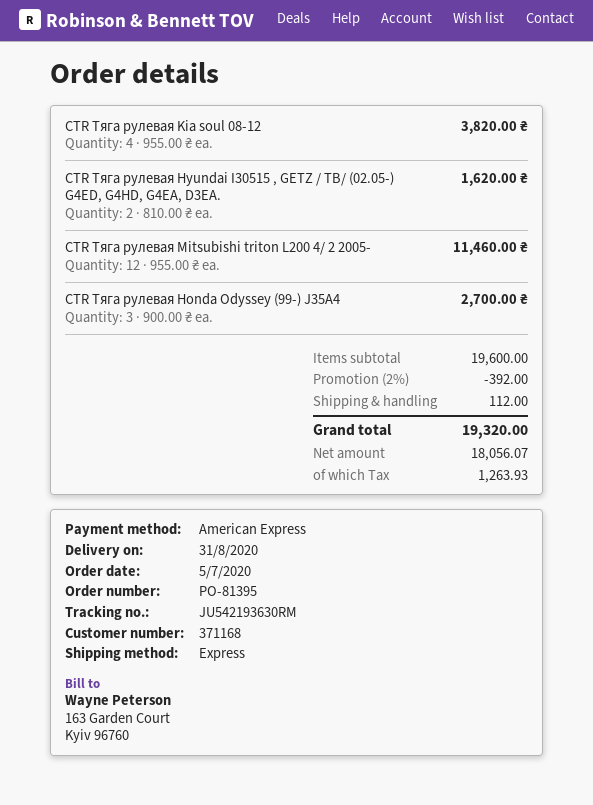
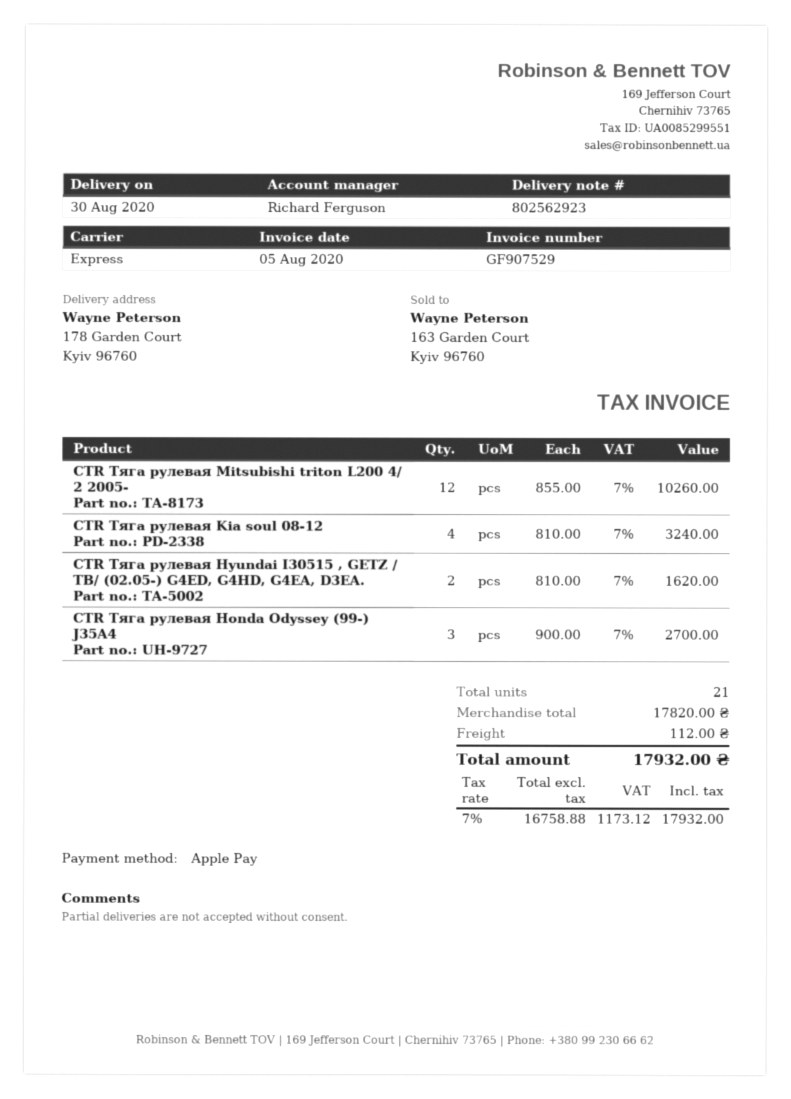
delivery date: 2020-08-31 -> 2020-08-30
payment method: American Express -> Apple Pay
CTR Тяга рулевая Kia soul 08-12: 4 x 955.00 = 3820.00 -> 4 x 810.00 = 3240.00
CTR Тяга рулевая Mitsubishi triton L200 4/ 2 2005-: 12 x 955.00 = 11460.00 -> 12 x 855.00 = 10260.00
subtotal: 19600.00 -> 17820.00
discount: 2% = 392.00 -> none
net: 18056.07 -> 16758.88
tax: 1263.93 -> 1173.12
total: 19320.00 -> 17932.00

